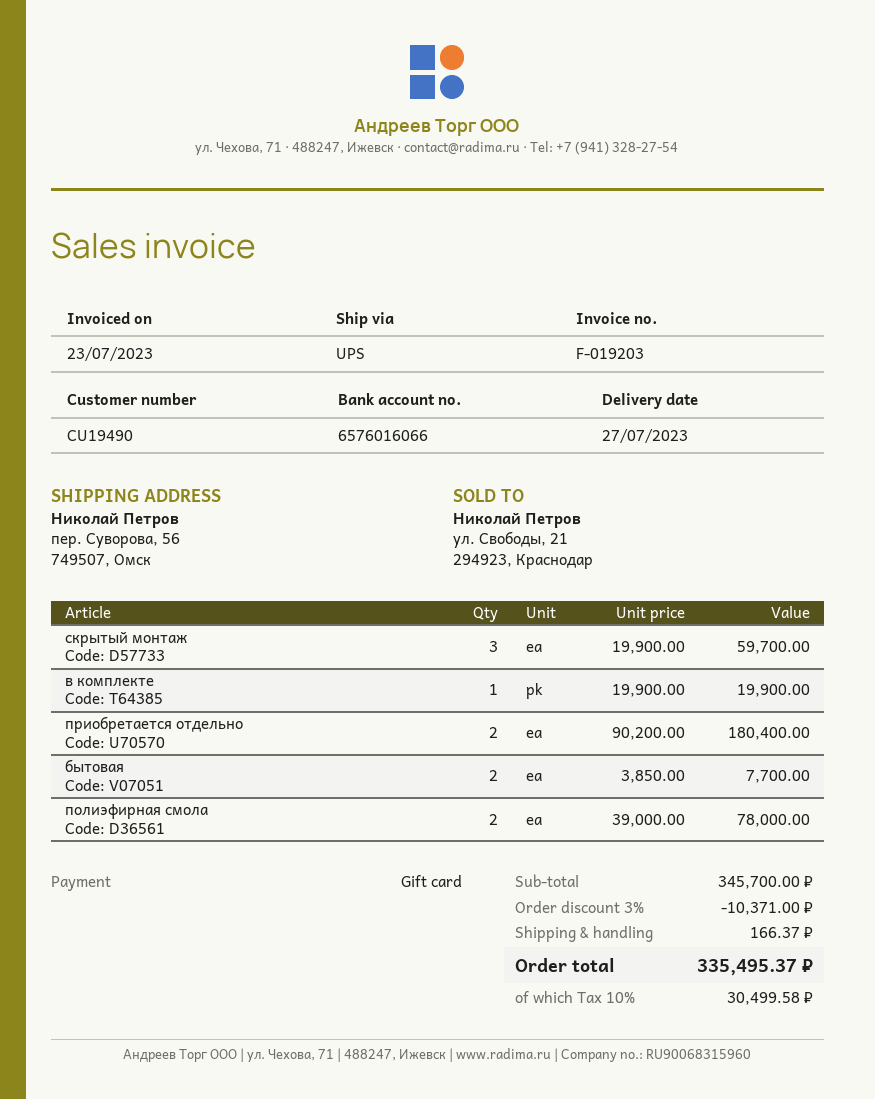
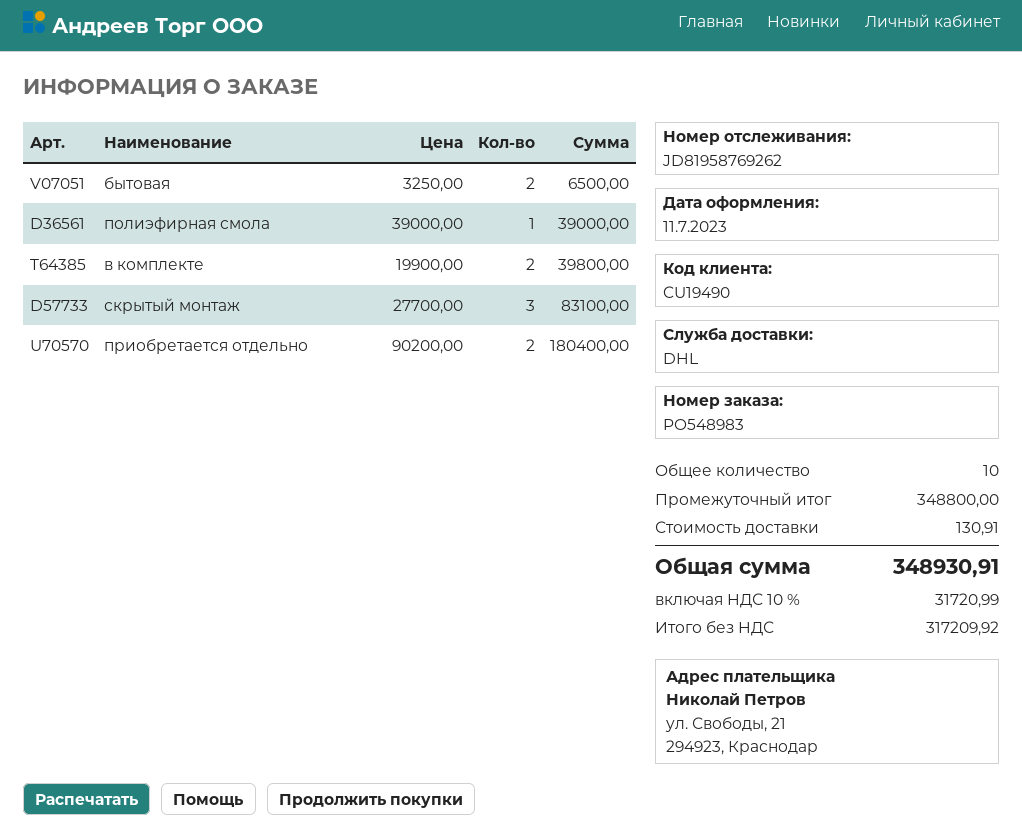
shipping method: UPS -> DHL
скрытый монтаж: 3 x 19900.00 = 59700.00 -> 3 x 27700.00 = 83100.00
в комплекте: 1 x 19900.00 = 19900.00 -> 2 x 19900.00 = 39800.00
бытовая: 2 x 3850.00 = 7700.00 -> 2 x 3250.00 = 6500.00
полиэфирная смола: 2 x 39000.00 = 78000.00 -> 1 x 39000.00 = 39000.00
subtotal: 345700.00 -> 348800.00
discount: 3% = 10371.00 -> none
shipping: 166.37 -> 130.91
tax: 10% = 30499.58 -> 10% = 31720.99
total: 335495.37 -> 348930.91

